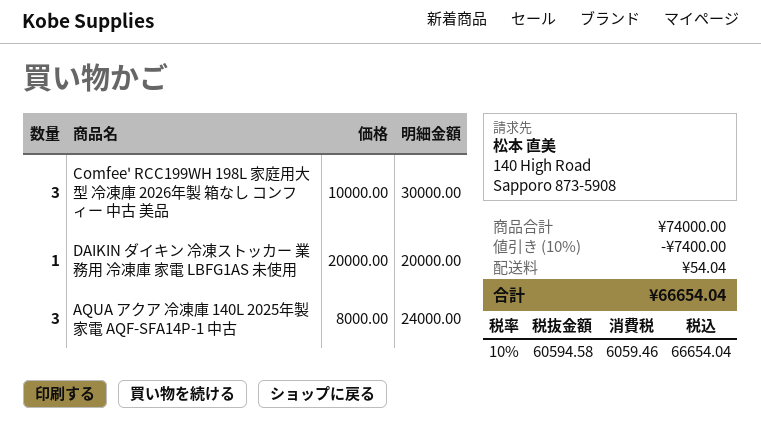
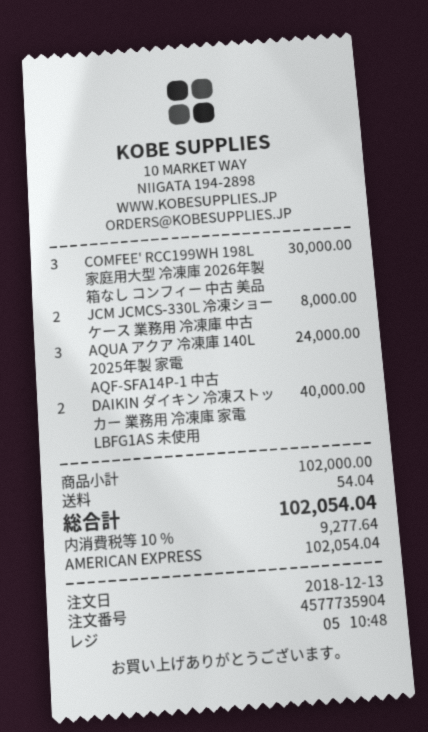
DAIKIN ダイキン 冷凍ストッカー 業務用 冷凍庫 家電 LBFG1AS 未使用: 1 for 20000.00 -> 2 for 40000.00
JCM JCMCS-330L 冷凍ショーケース 業務用 冷凍庫 中古: none -> 2 for 8000.00
subtotal: 74000.00 -> 102000.00
discount: 10% = 7400.00 -> none
tax: 10% = 6059.46 -> 10% = 9277.64
total: 66654.04 -> 102054.04

